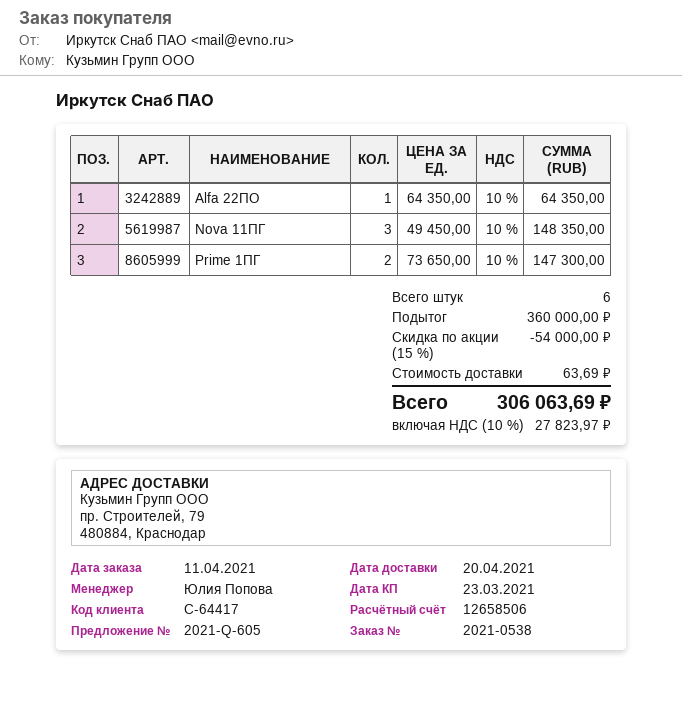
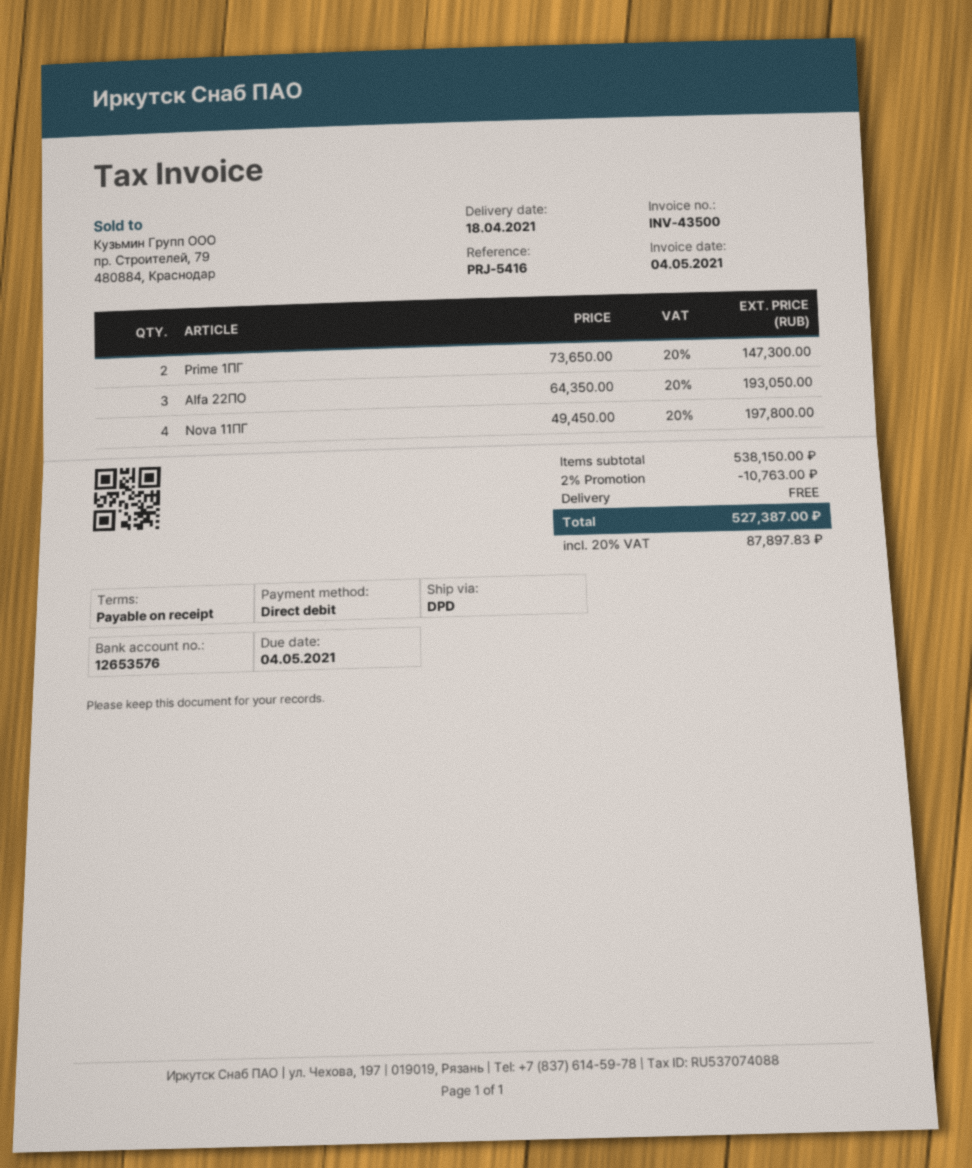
delivery date: 2021-04-20 -> 2021-04-18
bank account: 12658506 -> 12653576
Alfa 22ПО: 1 x 64350.00 = 64350.00 -> 3 x 64350.00 = 193050.00
Nova 11ПГ: 3 x 49450.00 = 148350.00 -> 4 x 49450.00 = 197800.00
subtotal: 360000.00 -> 538150.00
discount: 15% = 54000.00 -> 2% = 10763.00
shipping: 63.69 -> 0.00
tax: 10% = 27823.97 -> 20% = 87897.83
total: 306063.69 -> 527387.00

